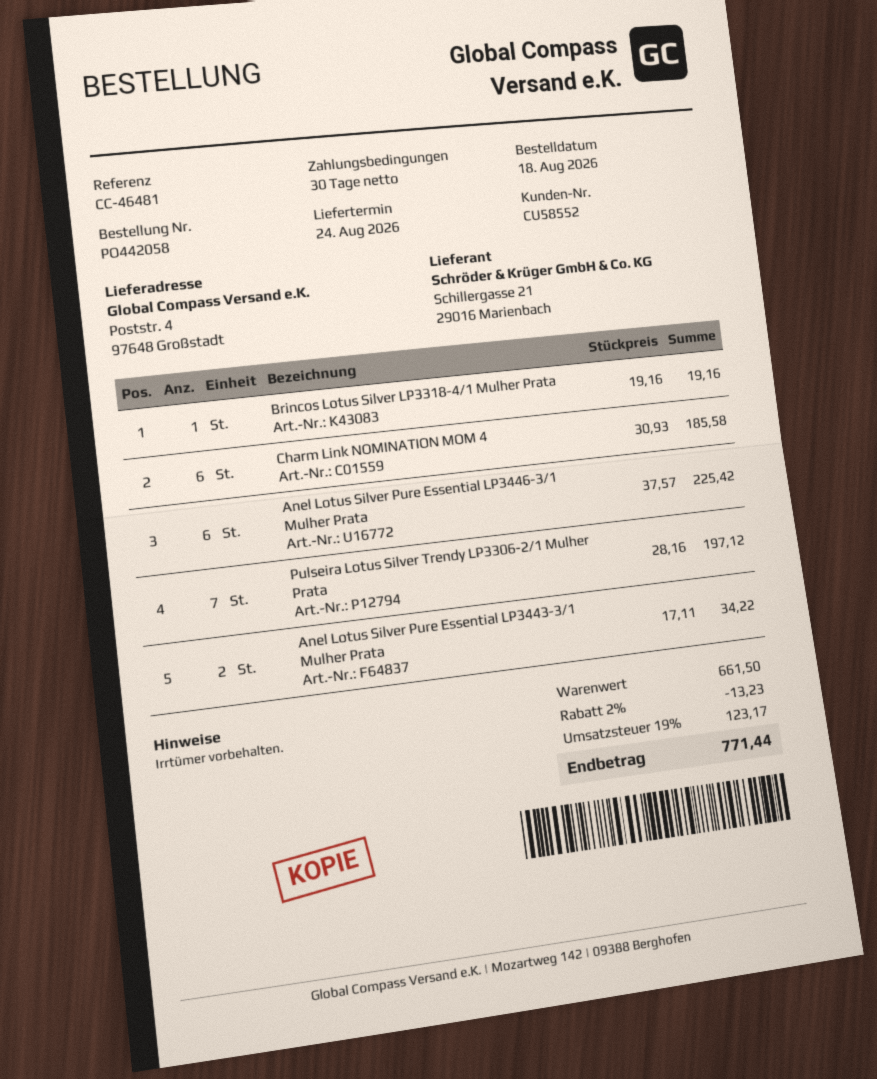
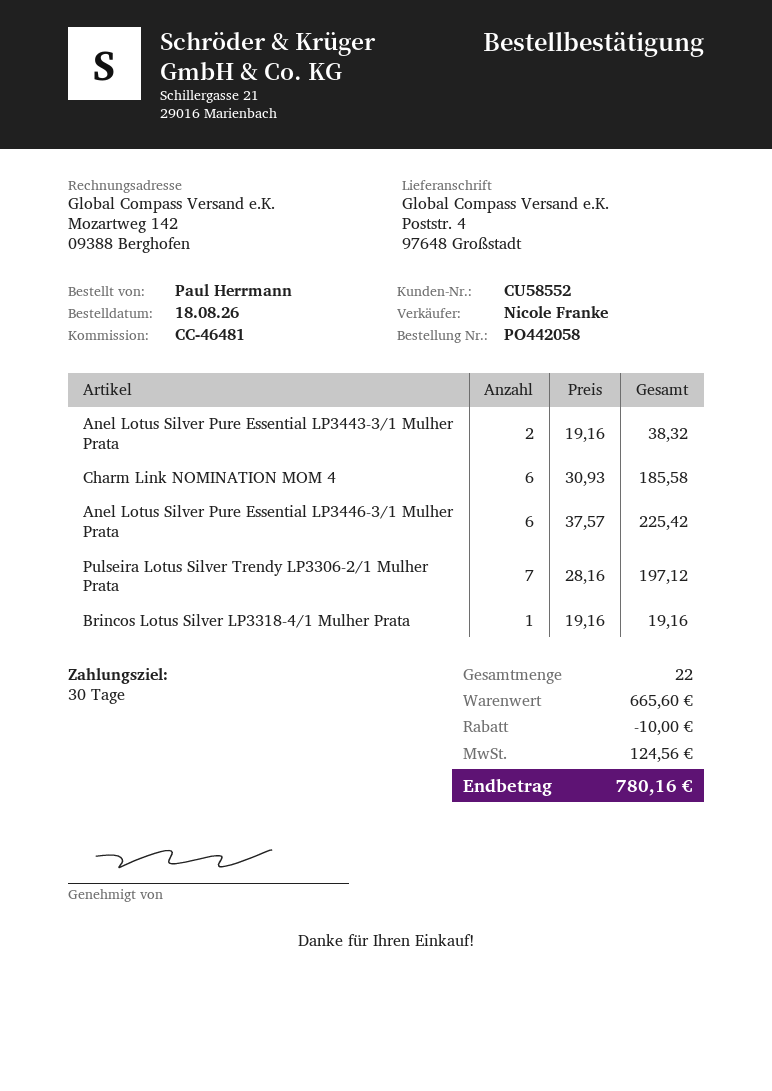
Anel Lotus Silver Pure Essential LP3443-3/1 Mulher Prata: 2 x 17.11 = 34.22 -> 2 x 19.16 = 38.32
subtotal: 661.50 -> 665.60
discount: 13.23 -> 10.00
tax: 123.17 -> 124.56
total: 771.44 -> 780.16

